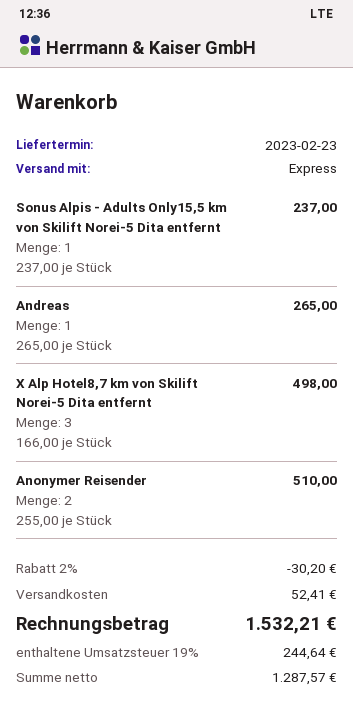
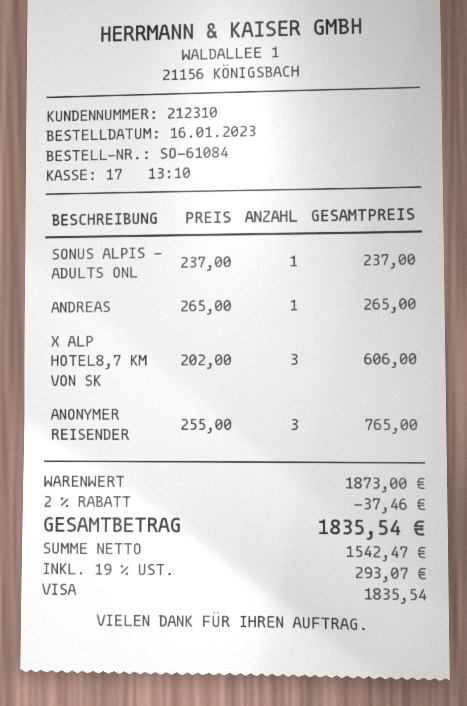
X Alp Hotel8,7 km von Skilift Norei-5 Dita entfernt: 3 x 166.00 = 498.00 -> 3 x 202.00 = 606.00
Anonymer Reisender: 2 x 255.00 = 510.00 -> 3 x 255.00 = 765.00
discount: 2% = 30.20 -> 2% = 37.46
shipping: 52.41 -> none
net: 1287.57 -> 1542.47
tax: 19% = 244.64 -> 19% = 293.07
total: 1532.21 -> 1835.54

